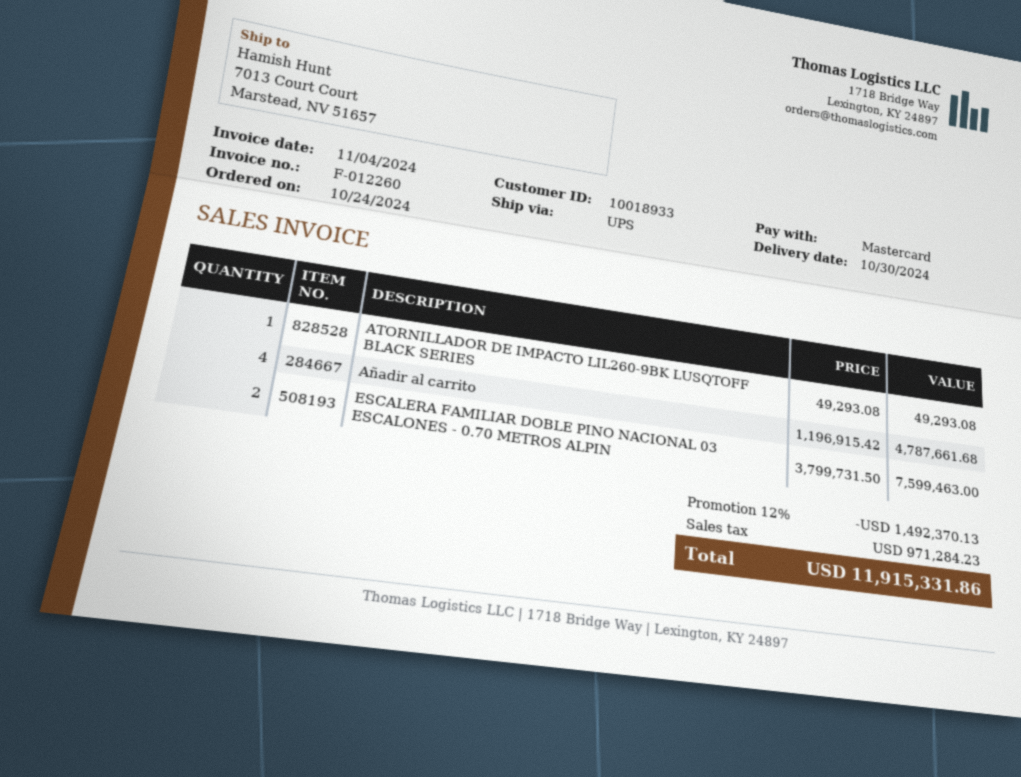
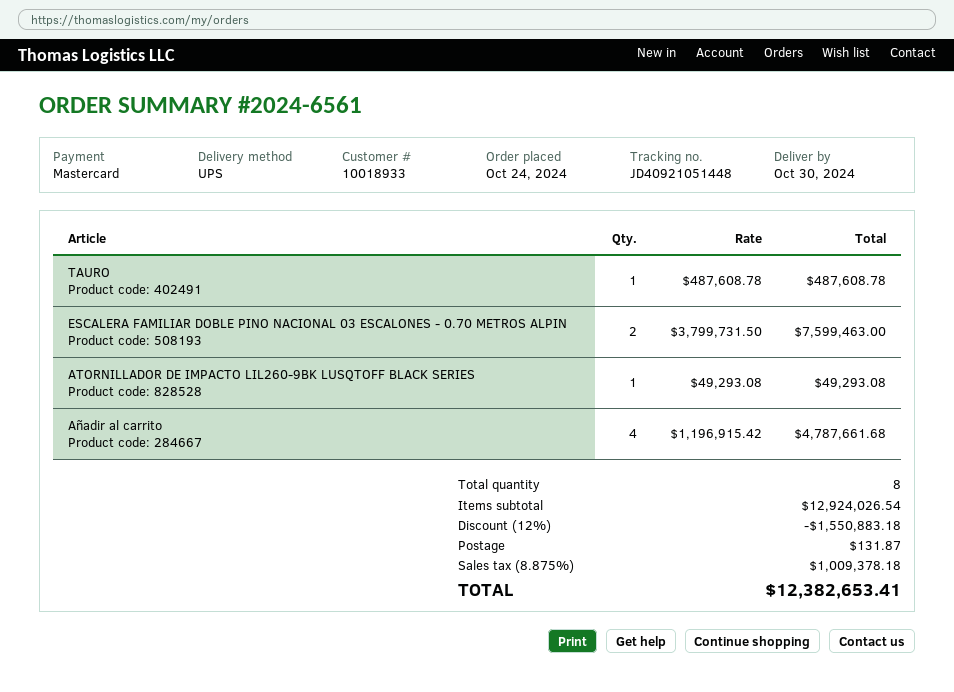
TAURO: none -> 1 x 487608.78 = 487608.78
discount: 12% = 1492370.13 -> 12% = 1550883.18
shipping: none -> 131.87
tax: 971284.23 -> 1009378.18
total: 11915331.86 -> 12382653.41

